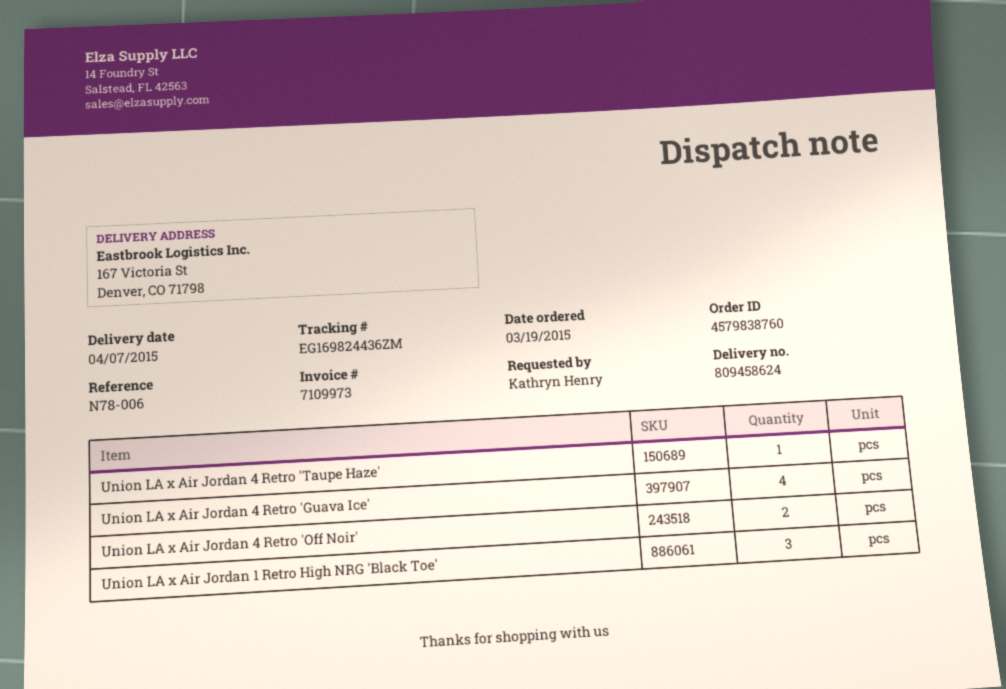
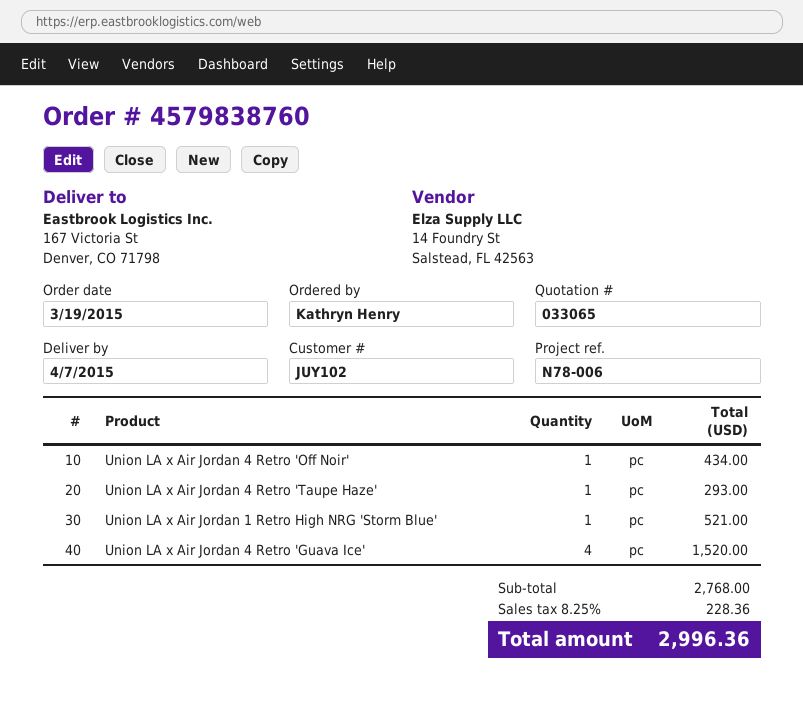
Union LA x Air Jordan 4 Retro 'Off Noir': 2 -> 1
Union LA x Air Jordan 1 Retro High NRG 'Black Toe': 3 -> none
Union LA x Air Jordan 1 Retro High NRG 'Storm Blue': none -> 1

